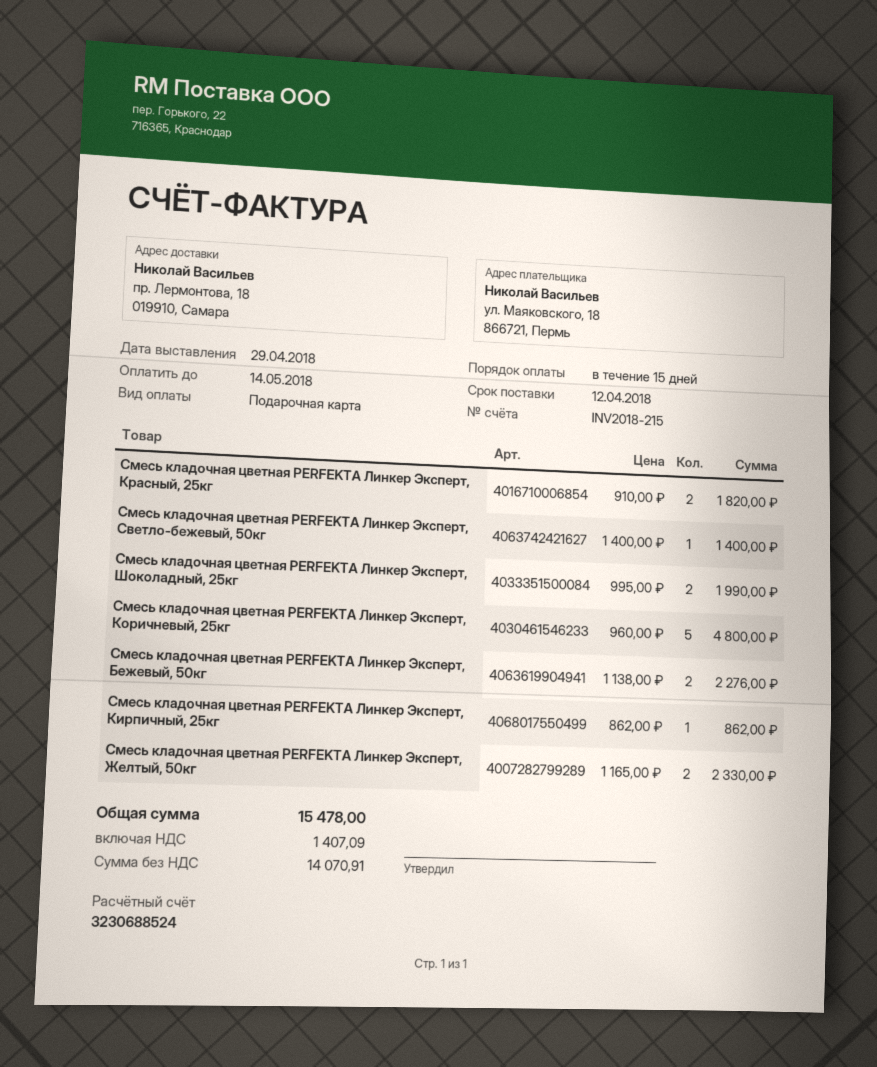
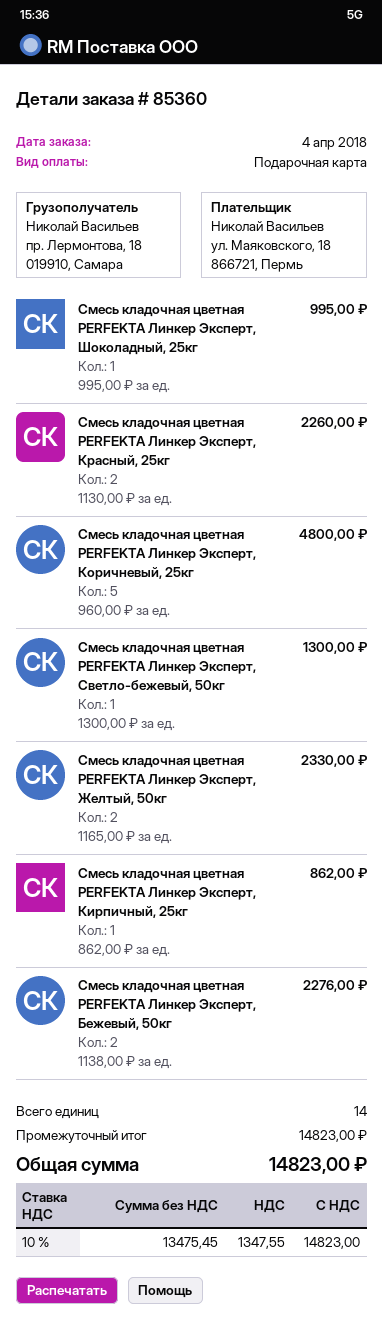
Смесь кладочная цветная PERFEKTA Линкер Эксперт, Красный, 25кг: 2 x 910.00 = 1820.00 -> 2 x 1130.00 = 2260.00
Смесь кладочная цветная PERFEKTA Линкер Эксперт, Светло-бежевый, 50кг: 1 x 1400.00 = 1400.00 -> 1 x 1300.00 = 1300.00
Смесь кладочная цветная PERFEKTA Линкер Эксперт, Шоколадный, 25кг: 2 x 995.00 = 1990.00 -> 1 x 995.00 = 995.00
net: 14070.91 -> 13475.45
tax: 1407.09 -> 1347.55
total: 15478.00 -> 14823.00

